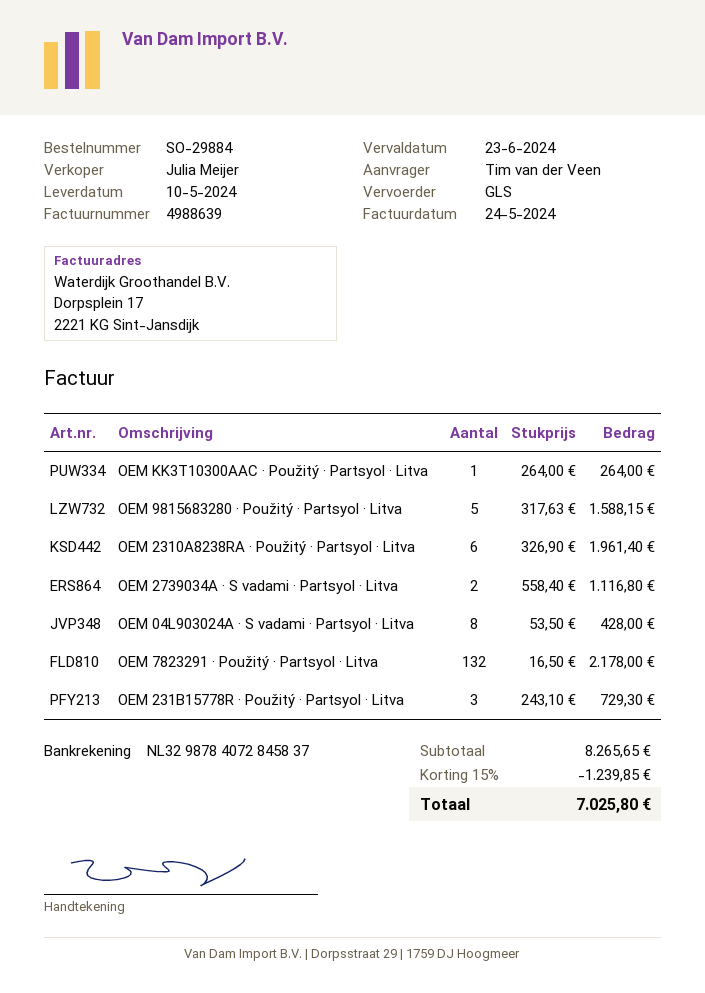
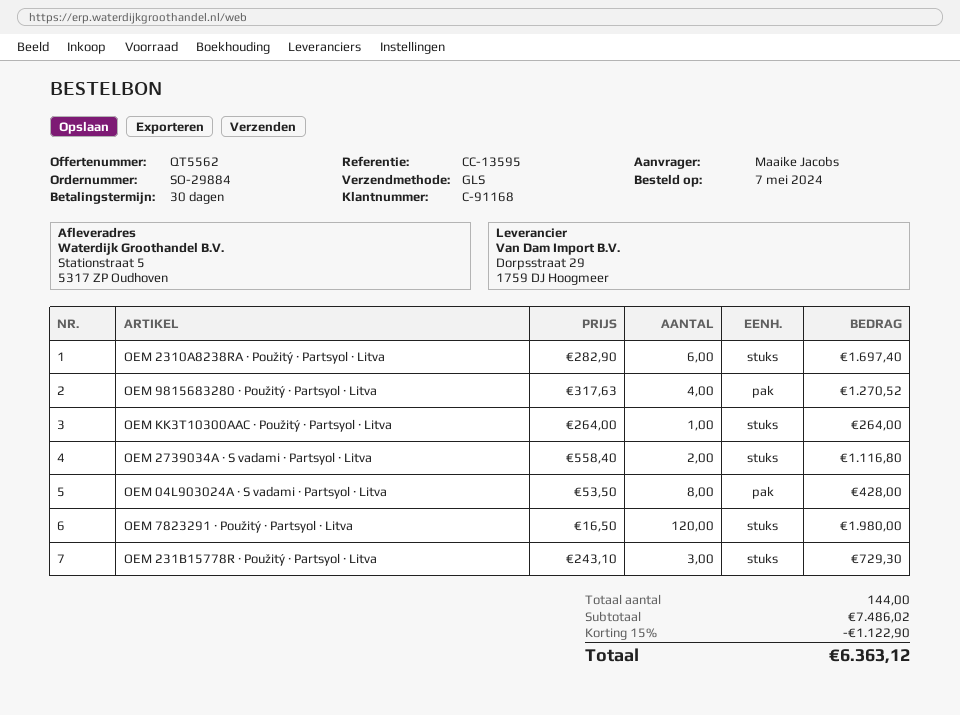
ordered by: Tim van der Veen -> Maaike Jacobs
OEM 9815683280 · Použitý · Partsyol · Litva: 5 x 317.63 = 1588.15 -> 4 x 317.63 = 1270.52
OEM 2310A8238RA · Použitý · Partsyol · Litva: 6 x 326.90 = 1961.40 -> 6 x 282.90 = 1697.40
OEM 7823291 · Použitý · Partsyol · Litva: 132 x 16.50 = 2178.00 -> 120 x 16.50 = 1980.00
subtotal: 8265.65 -> 7486.02
discount: 15% = 1239.85 -> 15% = 1122.90
total: 7025.80 -> 6363.12

